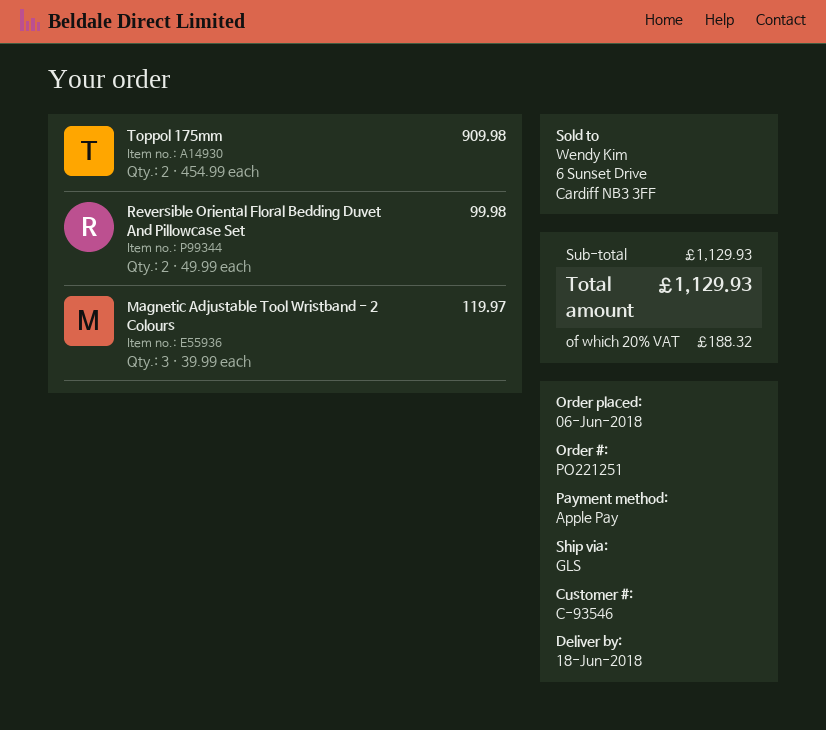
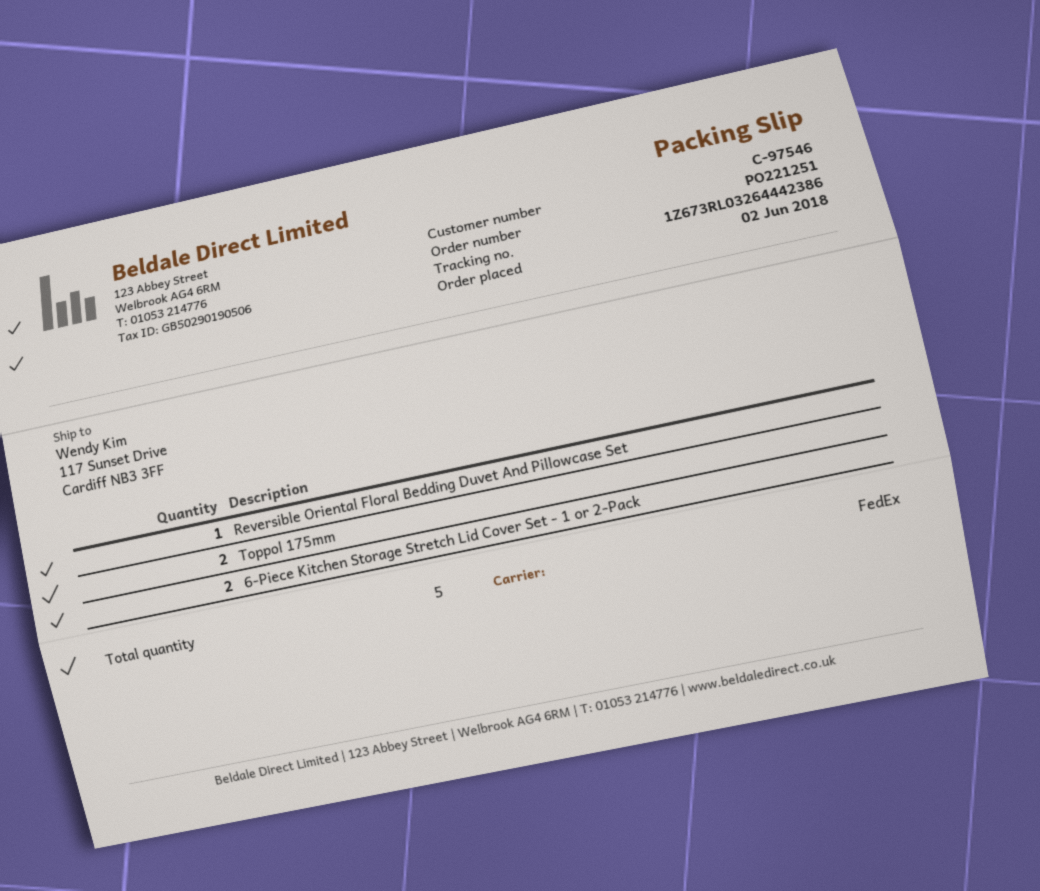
order date: 2018-06-06 -> 2018-06-02
customer number: C-93546 -> C-97546
shipping method: GLS -> FedEx
Reversible Oriental Floral Bedding Duvet And Pillowcase Set: 2 -> 1
Magnetic Adjustable Tool Wristband - 2 Colours: 3 -> none
6-Piece Kitchen Storage Stretch Lid Cover Set - 1 or 2-Pack: none -> 2

